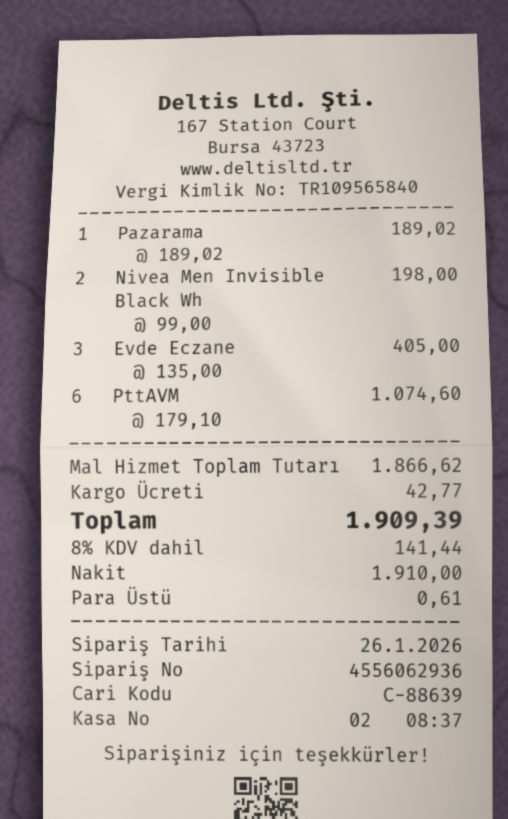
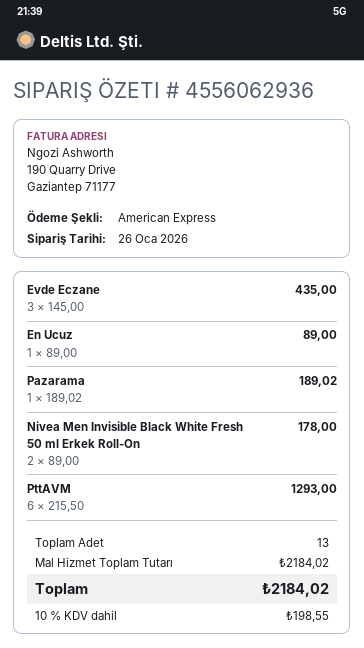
payment method: cash -> American Express
Nivea Men Invisible Black Wh: 2 x 99.00 = 198.00 -> 2 x 89.00 = 178.00
Evde Eczane: 3 x 135.00 = 405.00 -> 3 x 145.00 = 435.00
PttAVM: 6 x 179.10 = 1074.60 -> 6 x 215.50 = 1293.00
En Ucuz: none -> 1 x 89.00 = 89.00
subtotal: 1866.62 -> 2184.02
shipping: 42.77 -> none
tax: 8% = 141.44 -> 10% = 198.55
total: 1909.39 -> 2184.02

